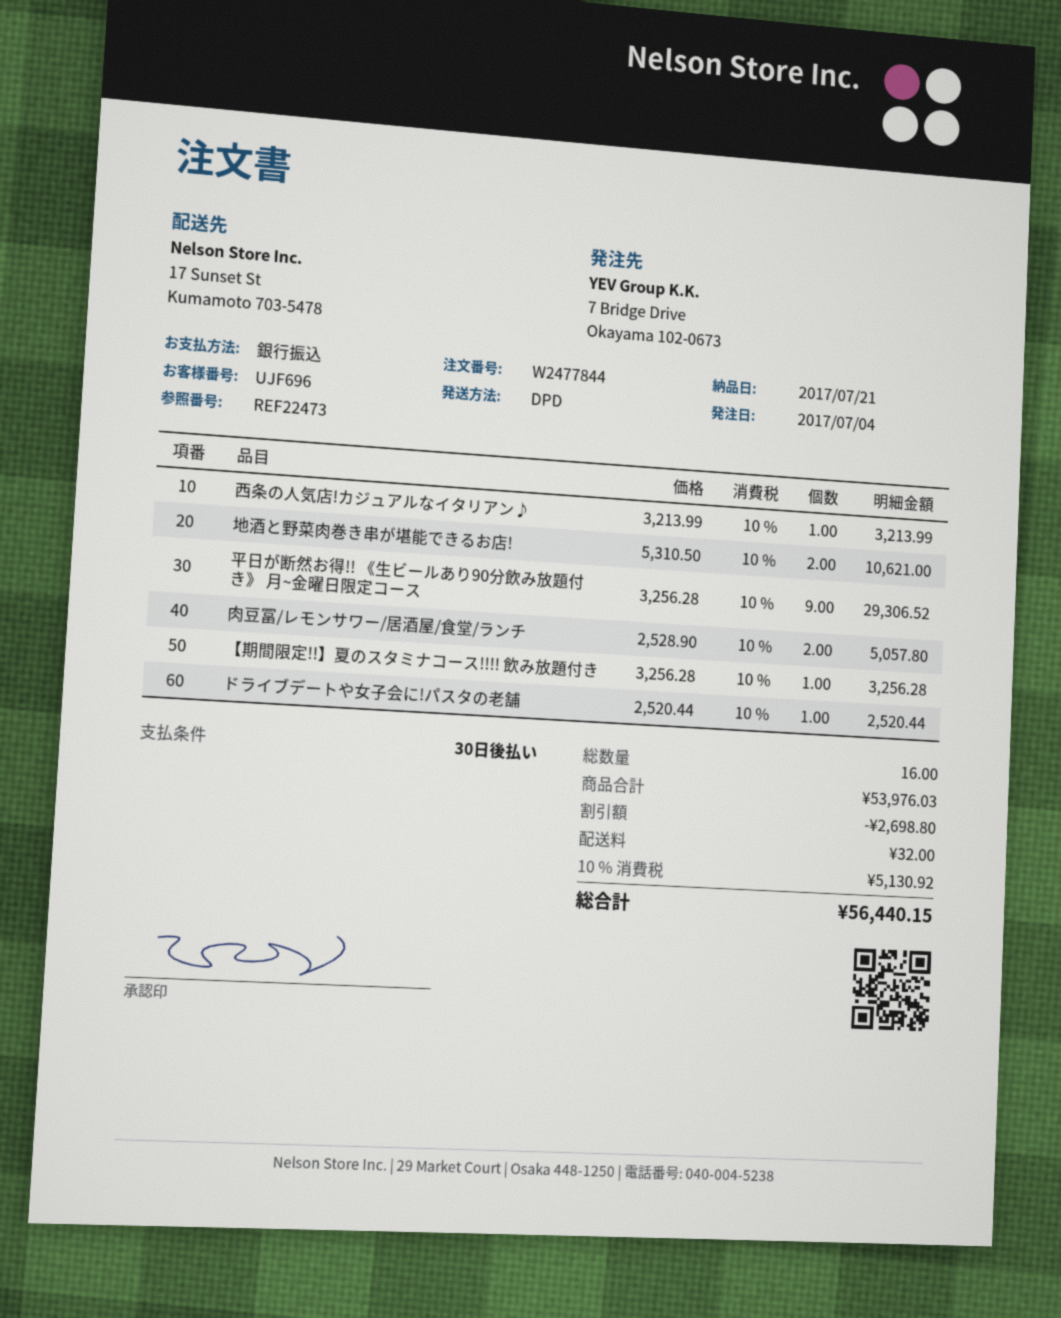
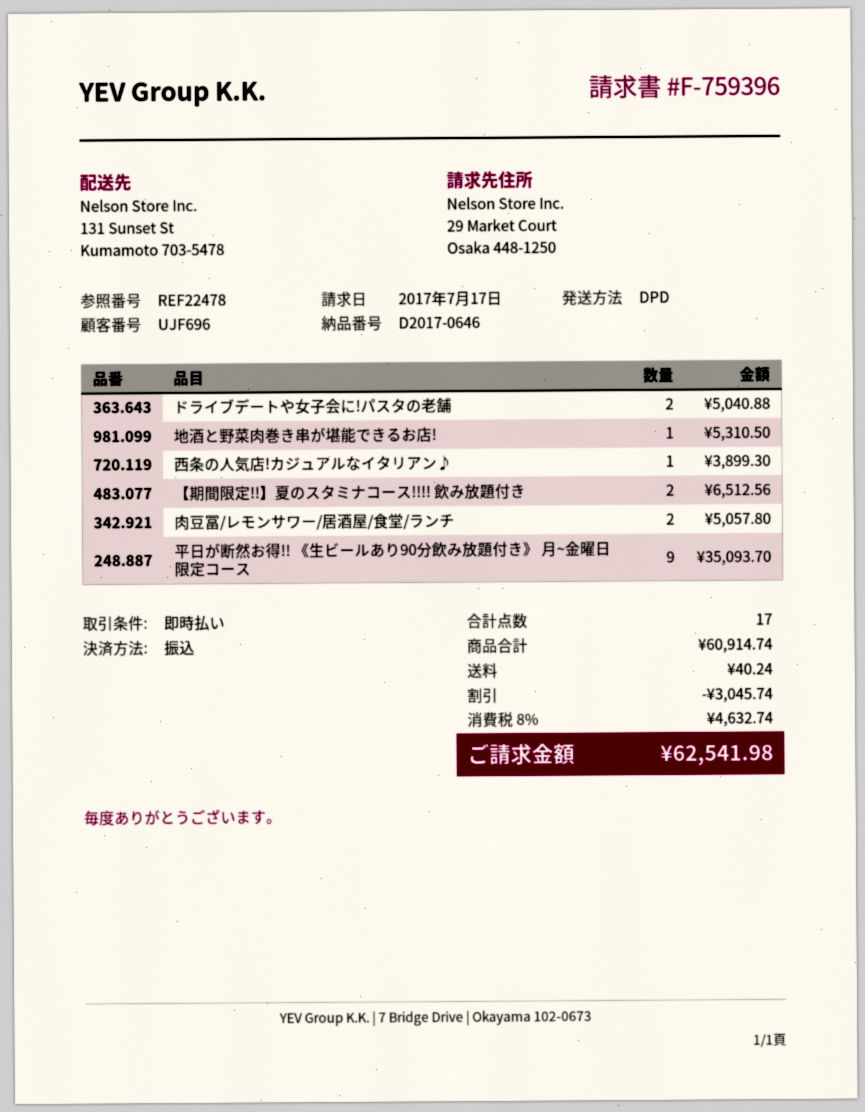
payment terms: 30 days -> on receipt
reference: REF22473 -> REF22478
ship to: 17 Sunset St, Kumamoto 703-5478 -> 131 Sunset St, Kumamoto 703-5478
西条の人気店!カジュアルなイタリアン♪: 1 for 3213.99 -> 1 for 3899.30
地酒と野菜肉巻き串が堪能できるお店!: 2 for 10621.00 -> 1 for 5310.50
平日が断然お得!! 《生ビールあり90分飲み放題付き》 月~金曜日限定コース: 9 for 29306.52 -> 9 for 35093.70
【期間限定!!】夏のスタミナコース!!!! 飲み放題付き: 1 for 3256.28 -> 2 for 6512.56
ドライブデートや女子会に!パスタの老舗: 1 for 2520.44 -> 2 for 5040.88
total quantity: 16 -> 17
subtotal: 53976.03 -> 60914.74
discount: 2698.80 -> 3045.74
shipping: 32.00 -> 40.24
tax: 10% = 5130.92 -> 8% = 4632.74
total: 56440.15 -> 62541.98

